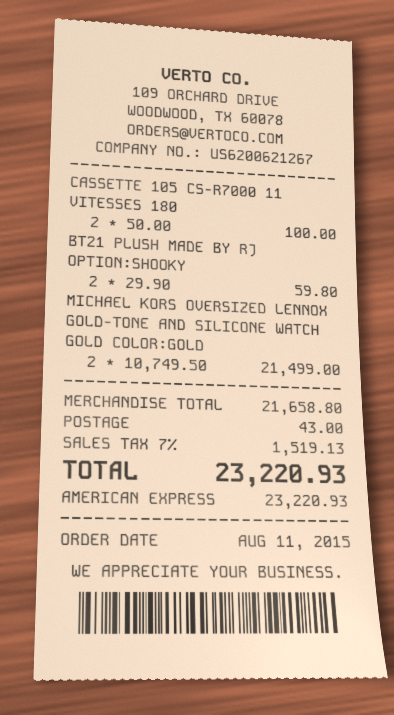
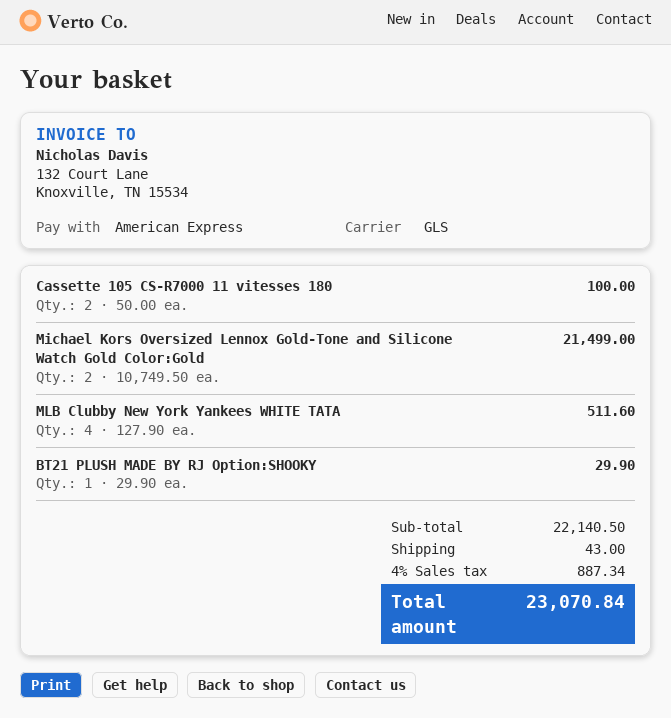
BT21 PLUSH MADE BY RJ OPTION:SHOOKY: 2 x 29.90 = 59.80 -> 1 x 29.90 = 29.90
MLB Clubby New York Yankees WHITE TATA: none -> 4 x 127.90 = 511.60
subtotal: 21658.80 -> 22140.50
tax: 7% = 1519.13 -> 4% = 887.34
total: 23220.93 -> 23070.84

